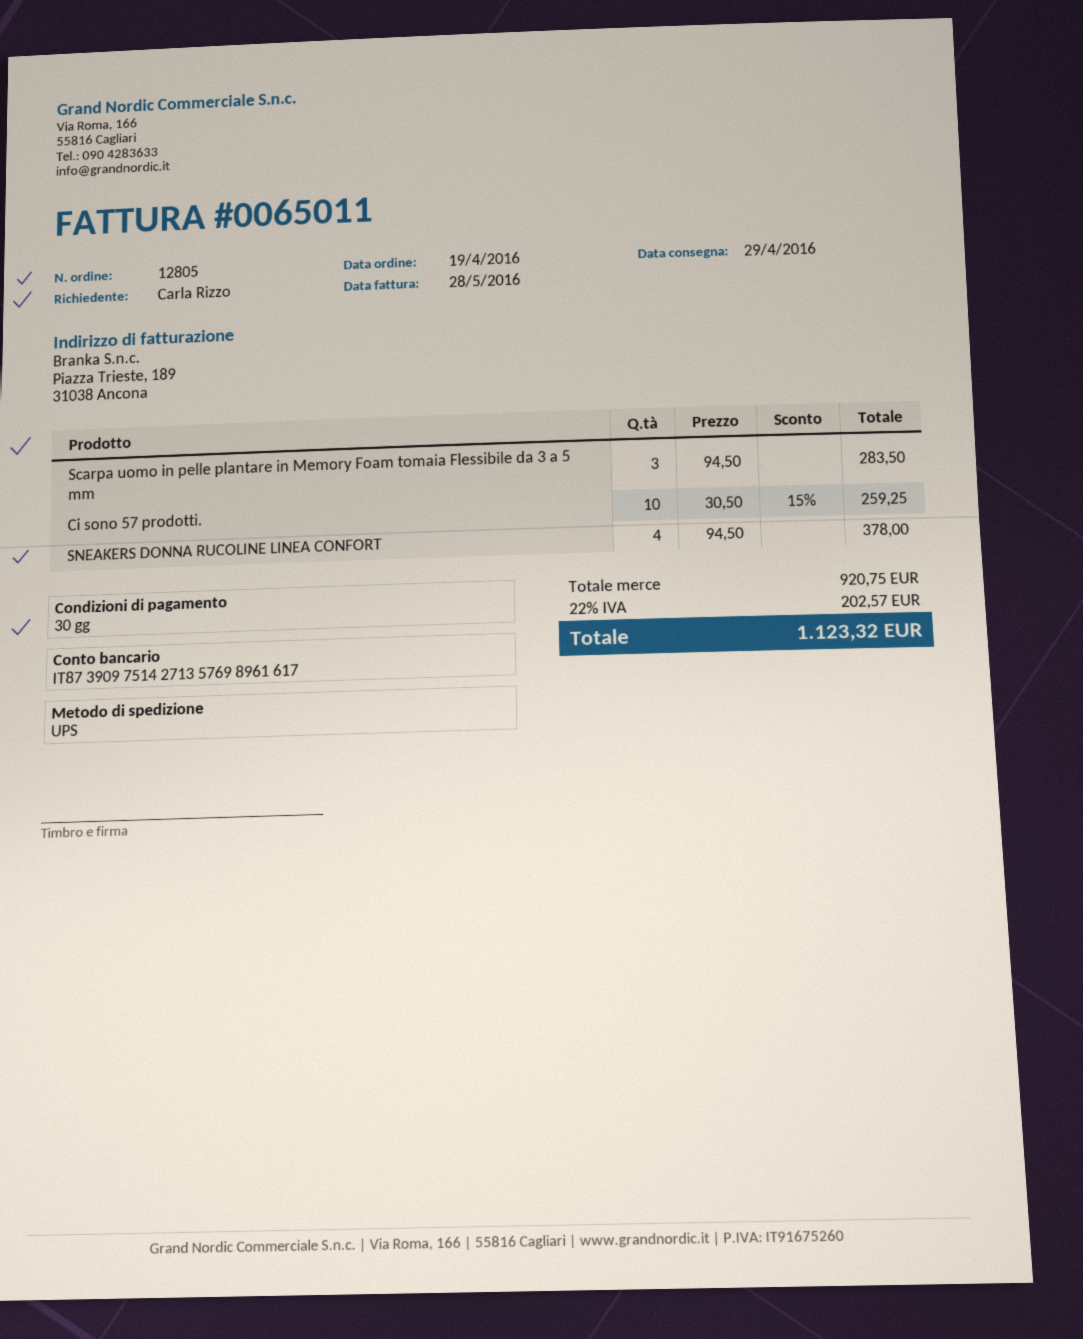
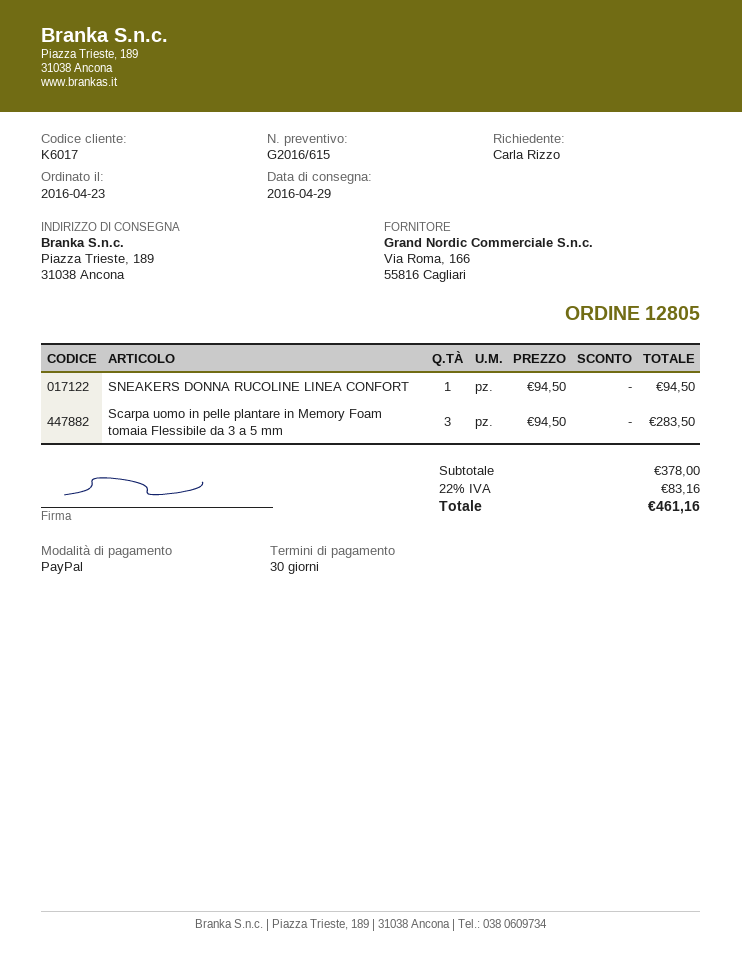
order date: 2016-04-19 -> 2016-04-23
Ci sono 57 prodotti.: 10 x 30.50 - 15% = 259.25 -> none
SNEAKERS DONNA RUCOLINE LINEA CONFORT: 4 x 94.50 = 378.00 -> 1 x 94.50 = 94.50
subtotal: 920.75 -> 378.00
tax: 22% = 202.57 -> 22% = 83.16
total: 1123.32 -> 461.16

